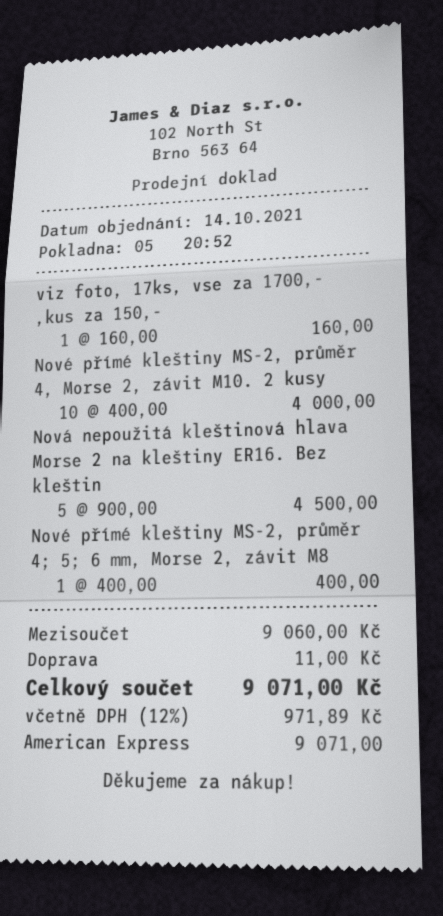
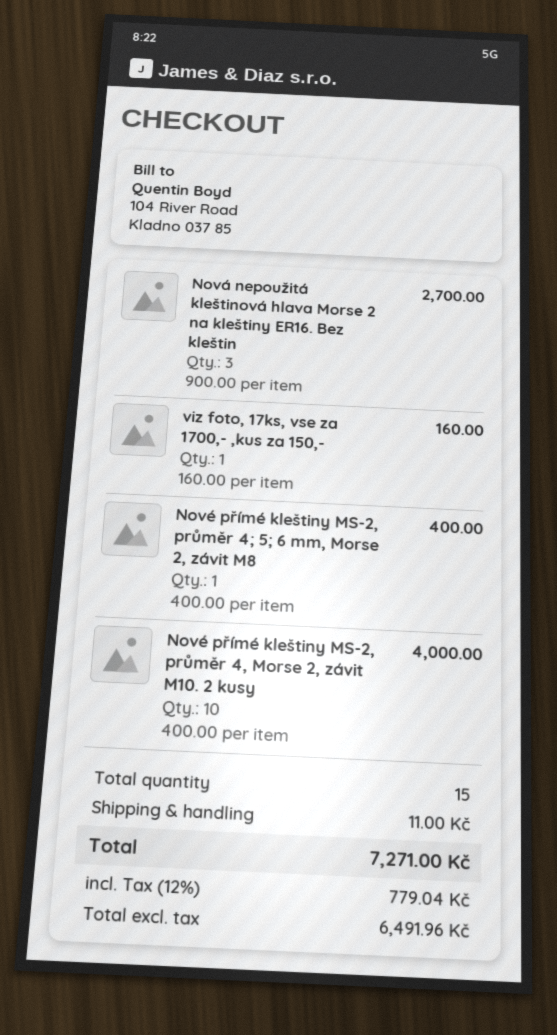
Nová nepoužitá kleštinová hlava Morse 2 na kleštiny ER16. Bez kleštin: 5 x 900.00 = 4500.00 -> 3 x 900.00 = 2700.00
tax: 12% = 971.89 -> 12% = 779.04
total: 9071.00 -> 7271.00

